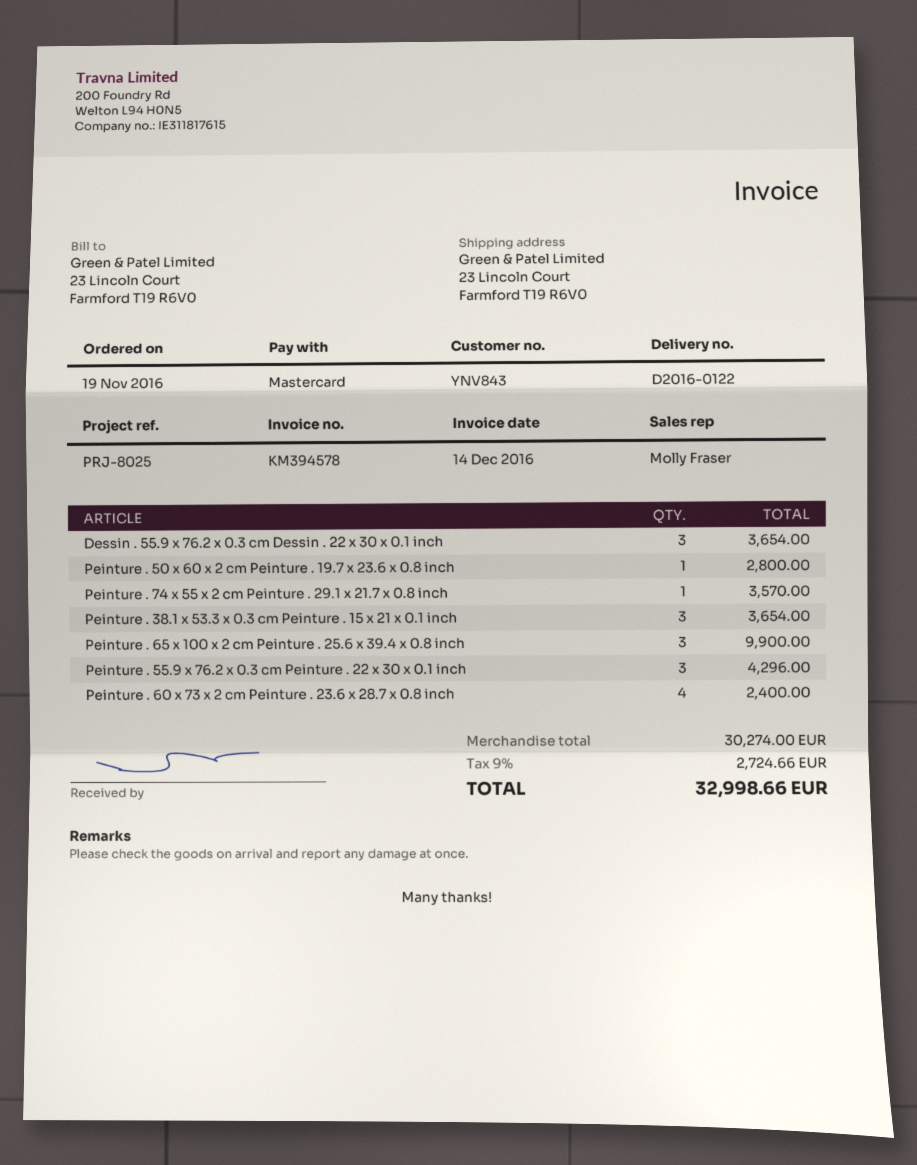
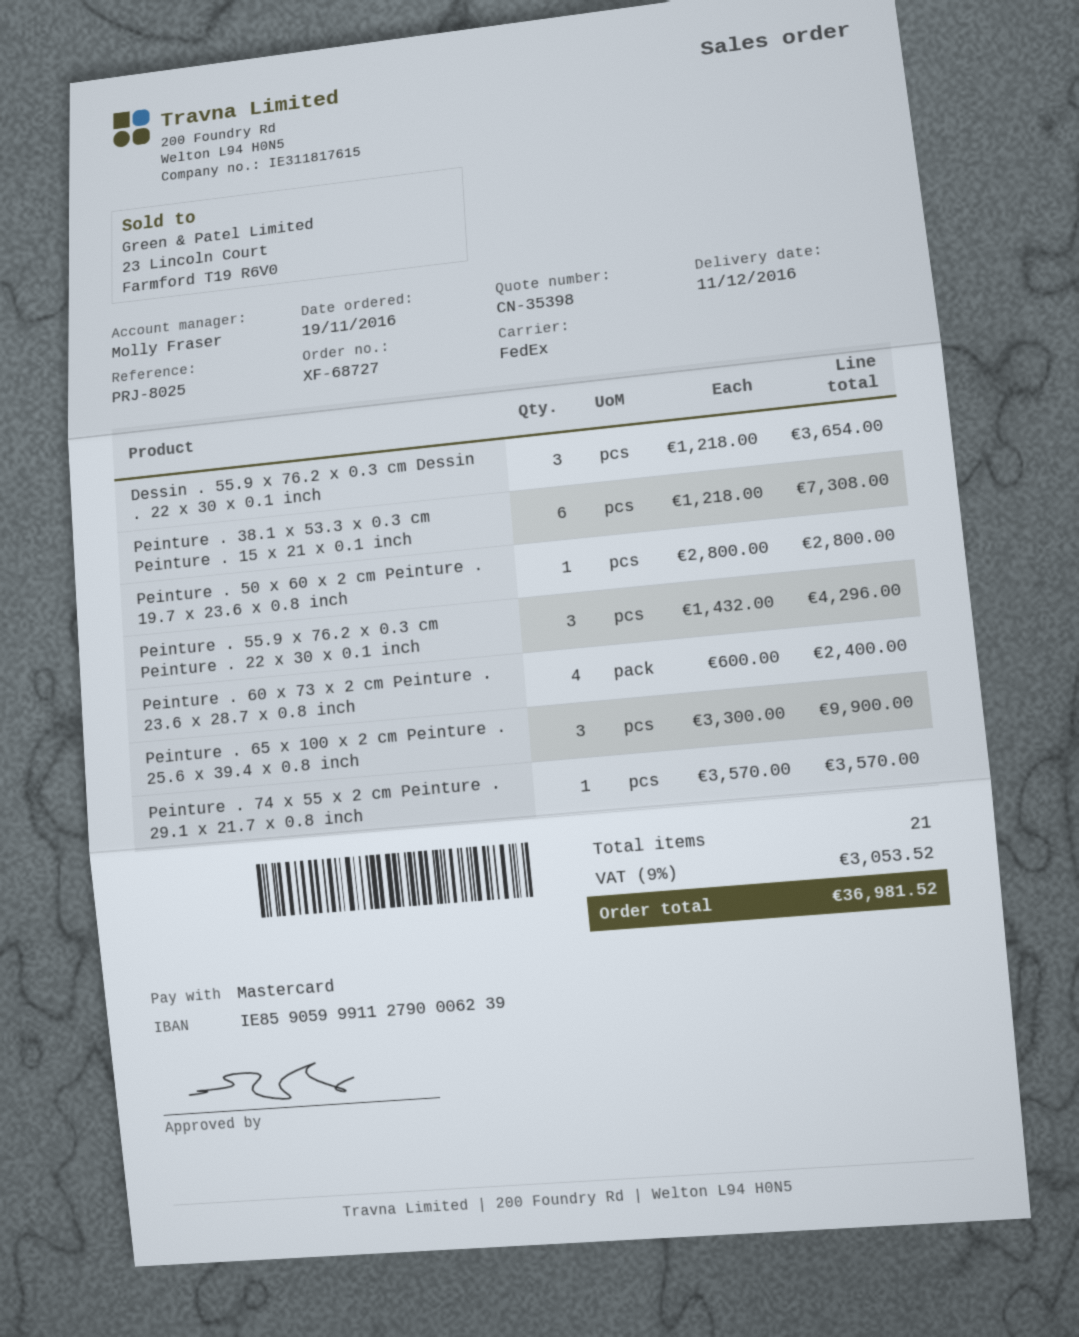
Peinture . 38.1 x 53.3 x 0.3 cm Peinture . 15 x 21 x 0.1 inch: 3 for 3654.00 -> 6 for 7308.00
tax: 9% = 2724.66 -> 9% = 3053.52
total: 32998.66 -> 36981.52

